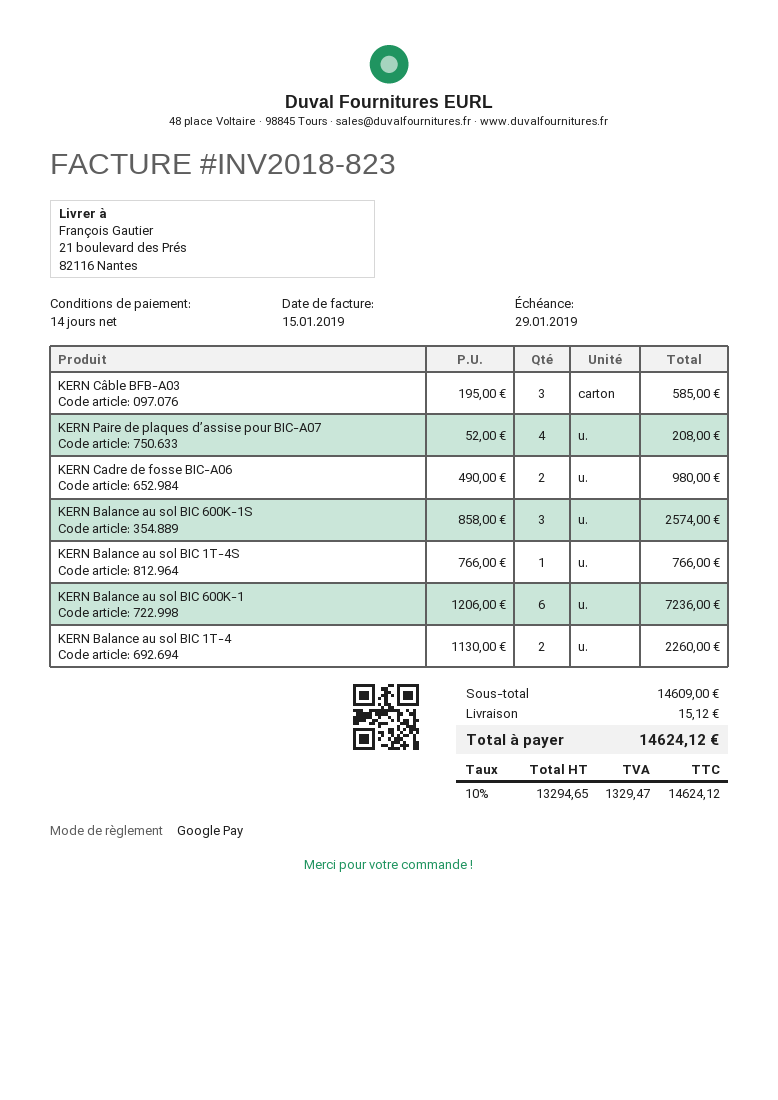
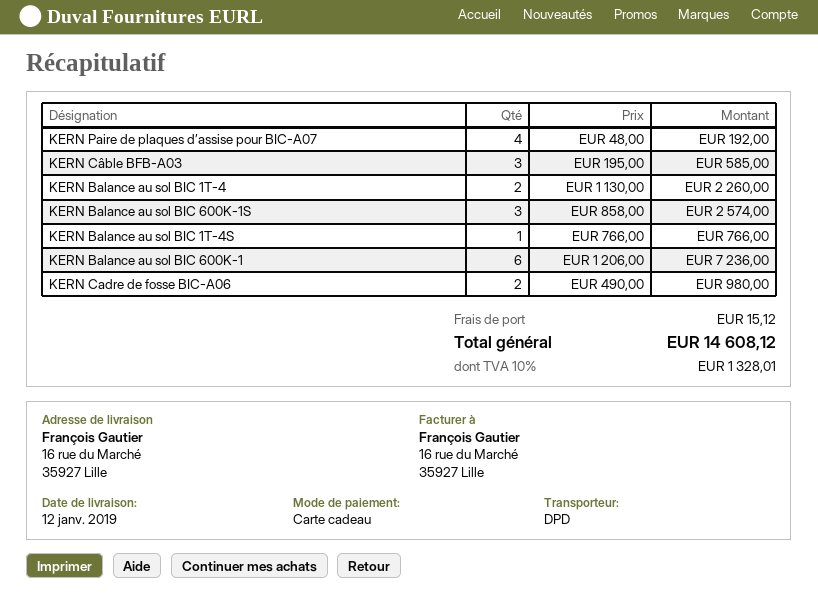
payment method: Google Pay -> gift card
ship to: 21 boulevard des Prés, 82116 Nantes -> 16 rue du Marché, 35927 Lille
KERN Paire de plaques dʼassise pour BIC-A07: 4 x 52.00 = 208.00 -> 4 x 48.00 = 192.00
tax: 10% = 1329.47 -> 10% = 1328.01
total: 14624.12 -> 14608.12

